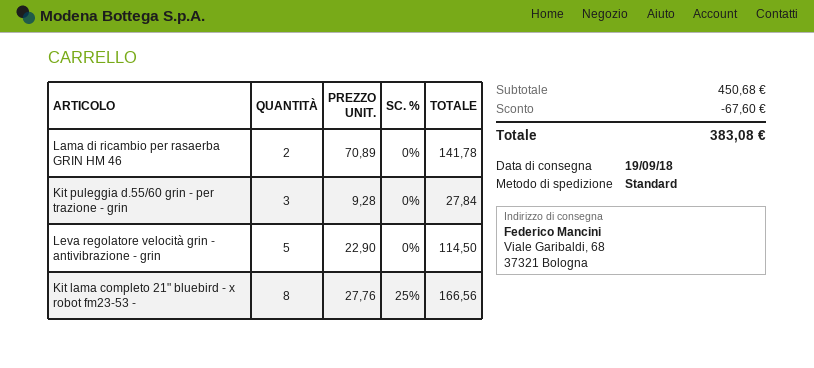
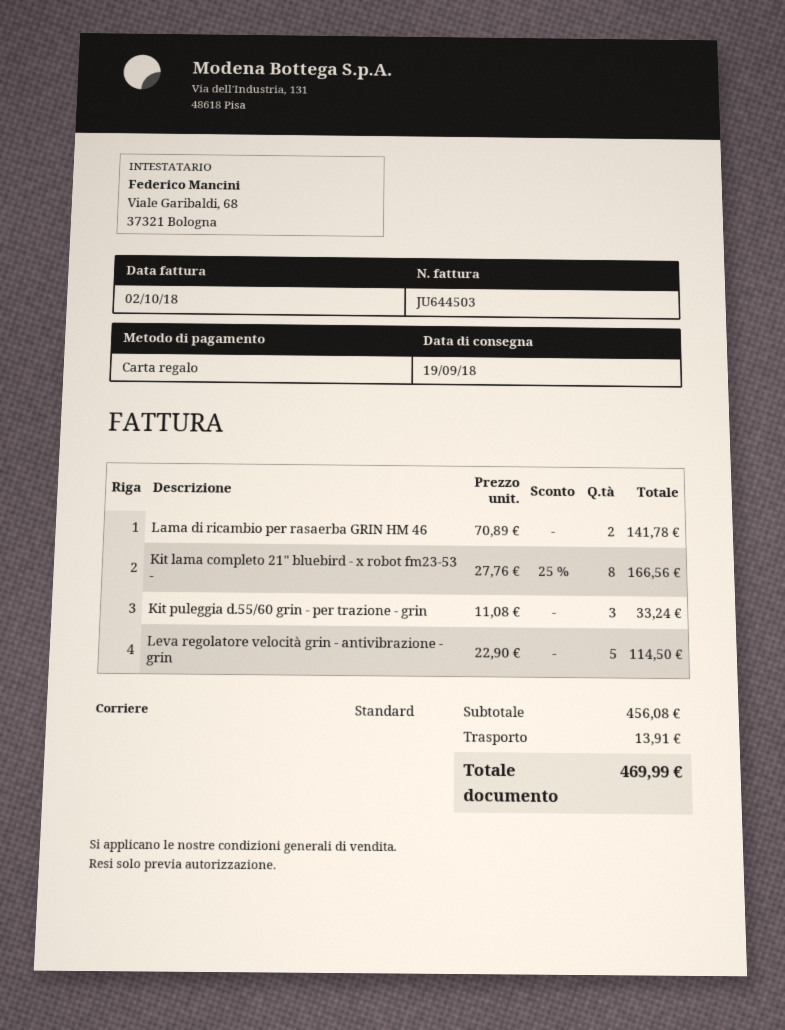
Kit puleggia d.55/60 grin - per trazione - grin: 3 x 9.28 = 27.84 -> 3 x 11.08 = 33.24
subtotal: 450.68 -> 456.08
discount: 67.60 -> none
shipping: none -> 13.91
total: 383.08 -> 469.99

